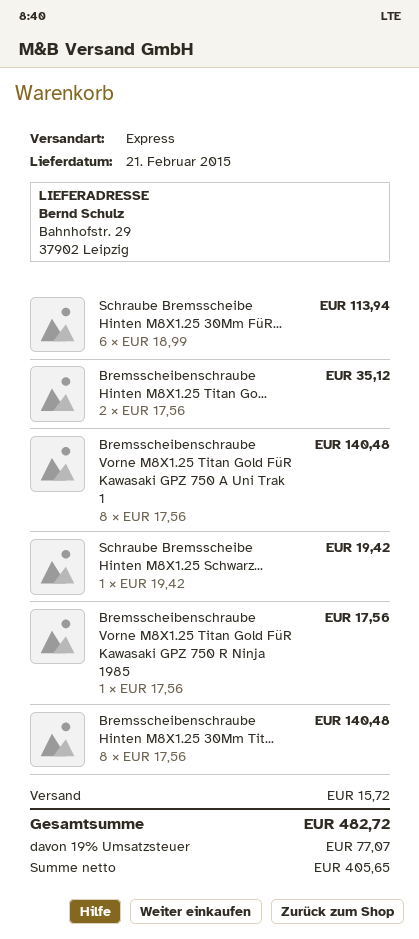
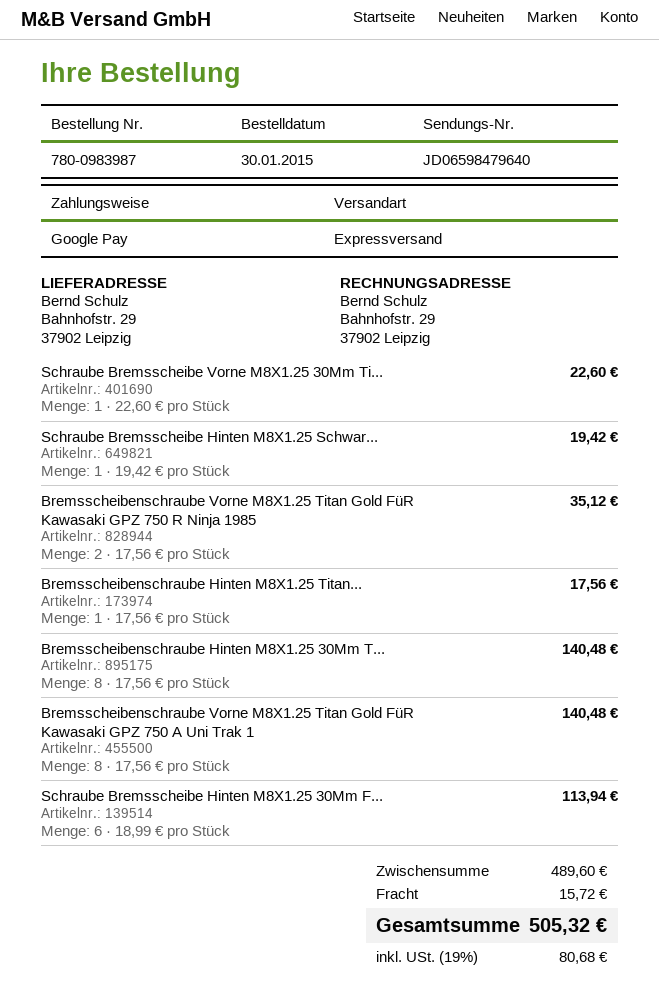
Bremsscheibenschraube Hinten M8X1.25 Titan Go...: 2 x 17.56 = 35.12 -> 1 x 17.56 = 17.56
Bremsscheibenschraube Vorne M8X1.25 Titan Gold FüR Kawasaki GPZ 750 R Ninja 1985: 1 x 17.56 = 17.56 -> 2 x 17.56 = 35.12
Schraube Bremsscheibe Vorne M8X1.25 30Mm Ti...: none -> 1 x 22.60 = 22.60
tax: 19% = 77.07 -> 19% = 80.68
total: 482.72 -> 505.32

